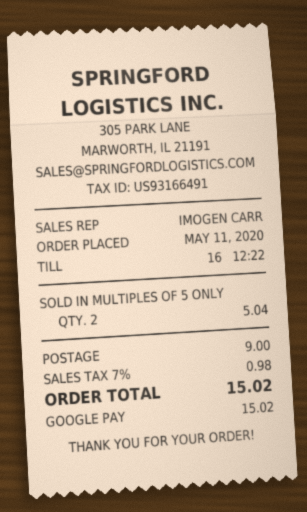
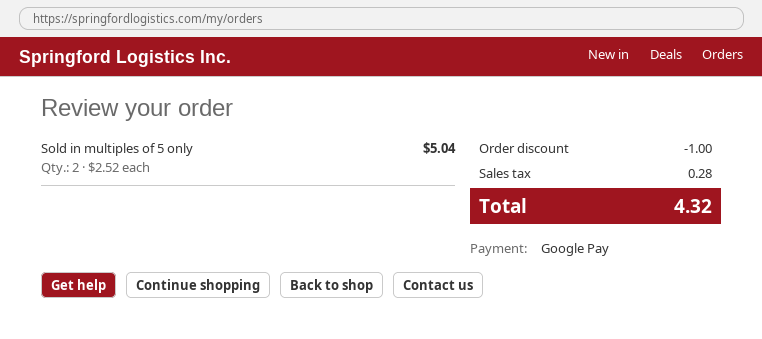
discount: none -> 1.00
shipping: 9.00 -> none
tax: 0.98 -> 0.28
total: 15.02 -> 4.32

